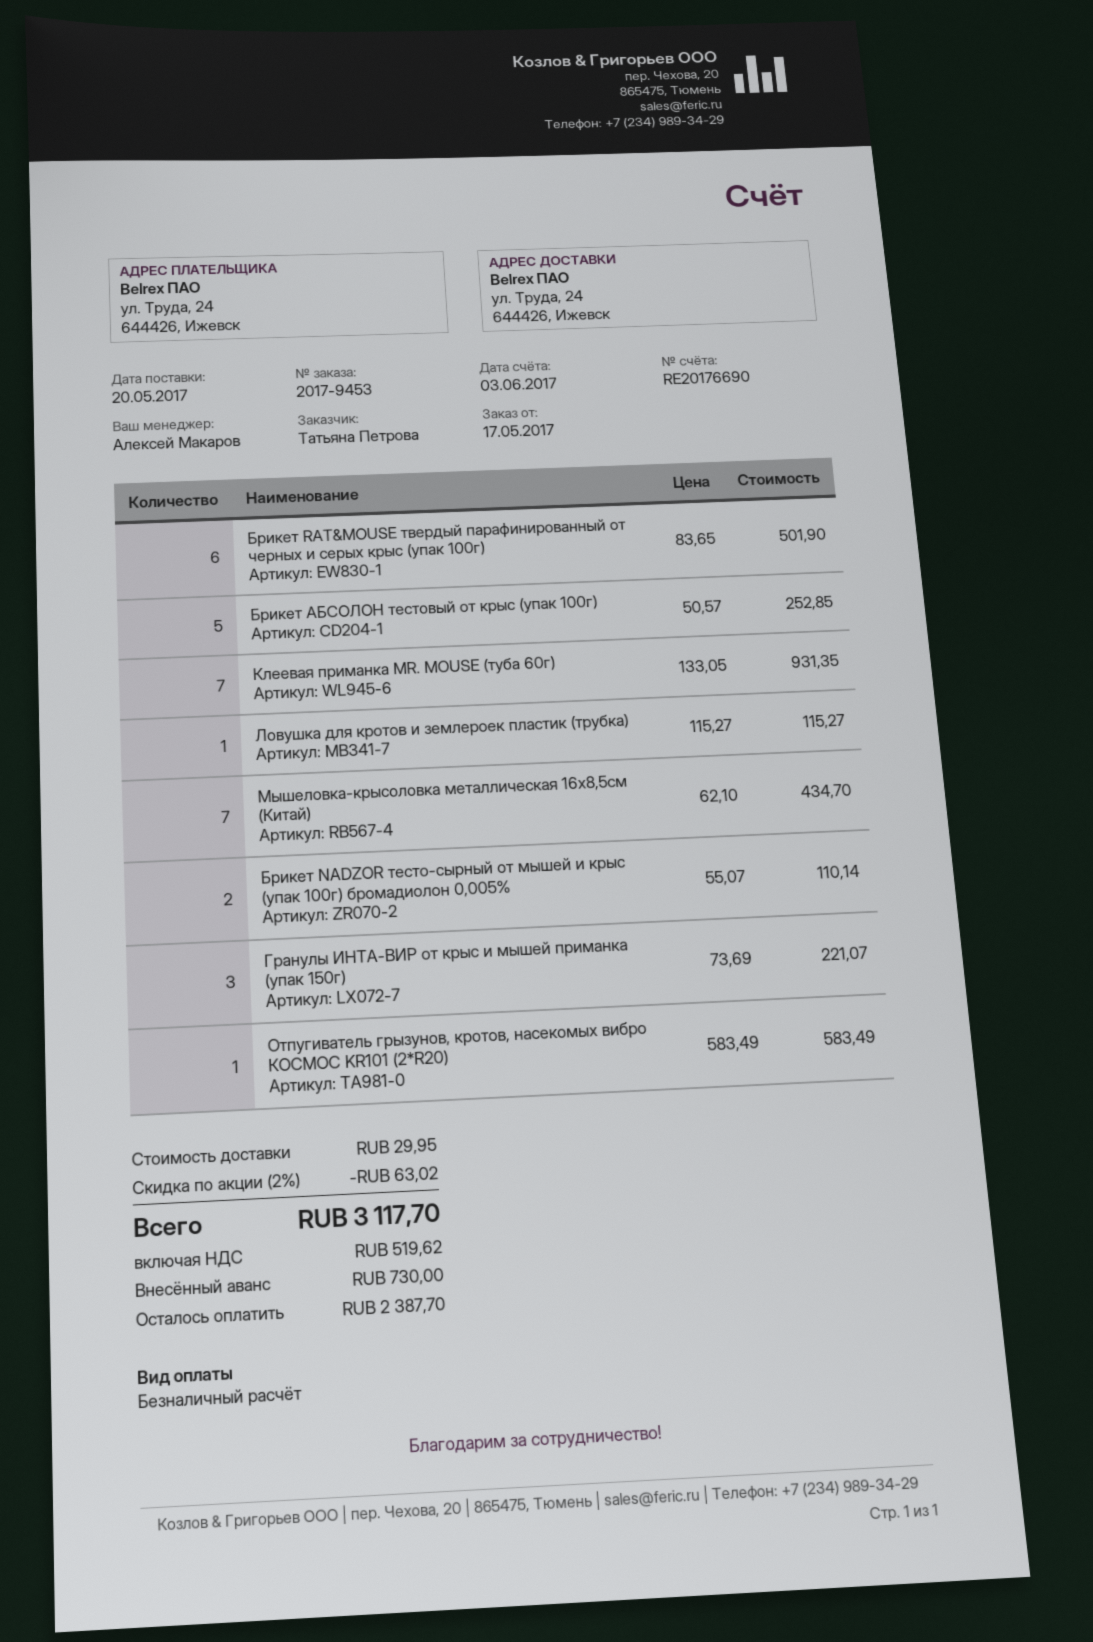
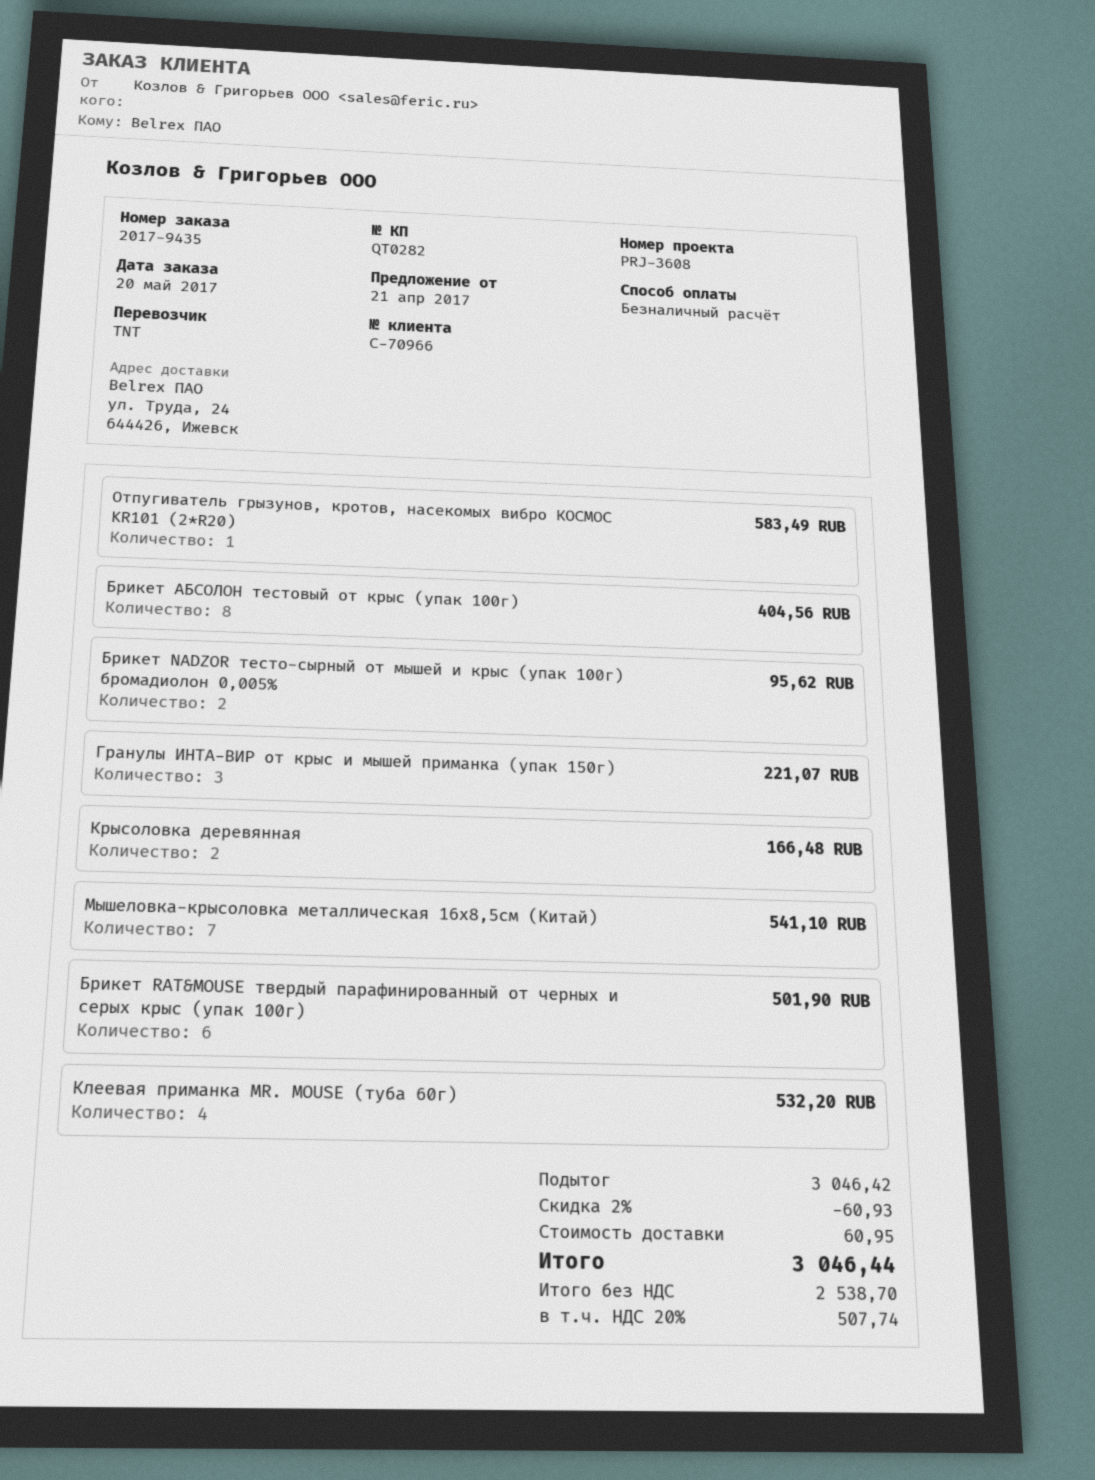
order number: 2017-9453 -> 2017-9435
order date: 2017-05-17 -> 2017-05-20
Брикет АБСОЛОН тестовый от крыс (упак 100г): 5 for 252.85 -> 8 for 404.56
Клеевая приманка MR. MOUSE (туба 60г): 7 for 931.35 -> 4 for 532.20
Ловушка для кротов и землероек пластик (трубка): 1 for 115.27 -> none
Мышеловка-крысоловка металлическая 16х8,5см (Китай): 7 for 434.70 -> 7 for 541.10
Брикет NADZOR тесто-сырный от мышей и крыс (упак 100г) бромадиолон 0,005%: 2 for 110.14 -> 2 for 95.62
Крысоловка деревянная: none -> 2 for 166.48
discount: 2% = 63.02 -> 2% = 60.93
shipping: 29.95 -> 60.95
tax: 519.62 -> 507.74
total: 3117.70 -> 3046.44

